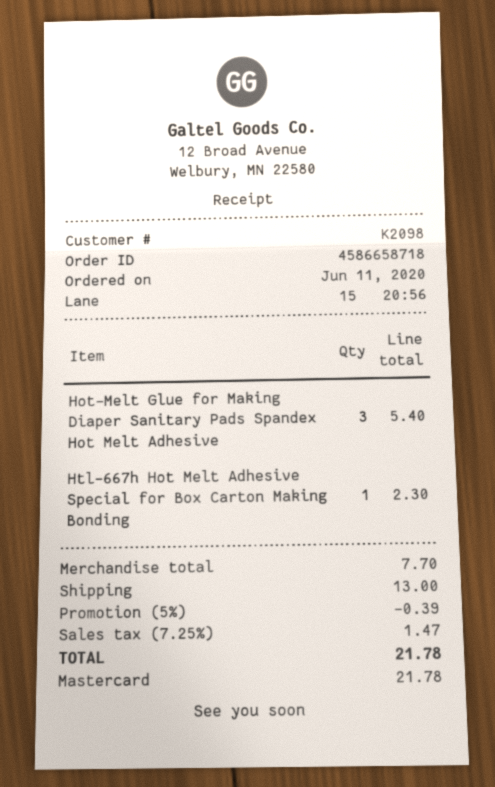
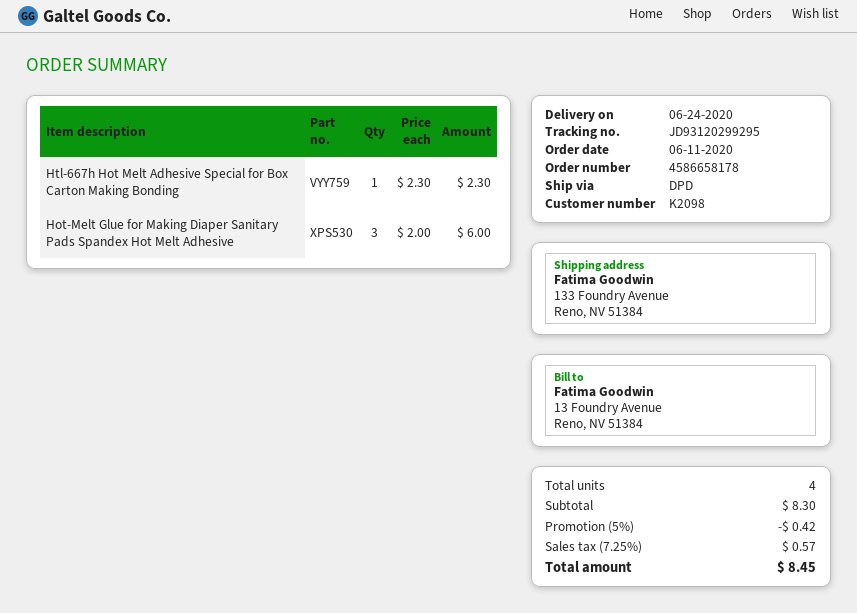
order number: 4586658718 -> 4586658178
Hot-Melt Glue for Making Diaper Sanitary Pads Spandex Hot Melt Adhesive: 3 for 5.40 -> 3 for 6.00
subtotal: 7.70 -> 8.30
discount: 5% = 0.39 -> 5% = 0.42
shipping: 13.00 -> none
tax: 7.25% = 1.47 -> 7.25% = 0.57
total: 21.78 -> 8.45

